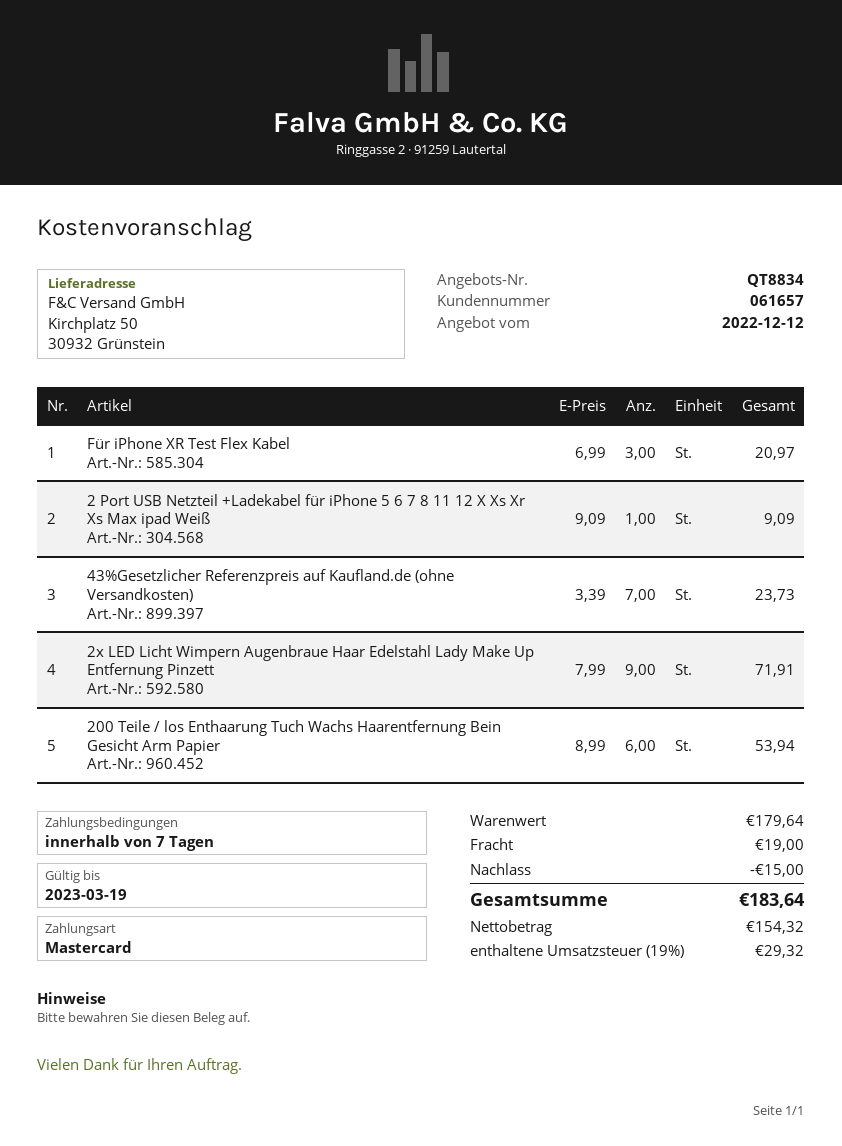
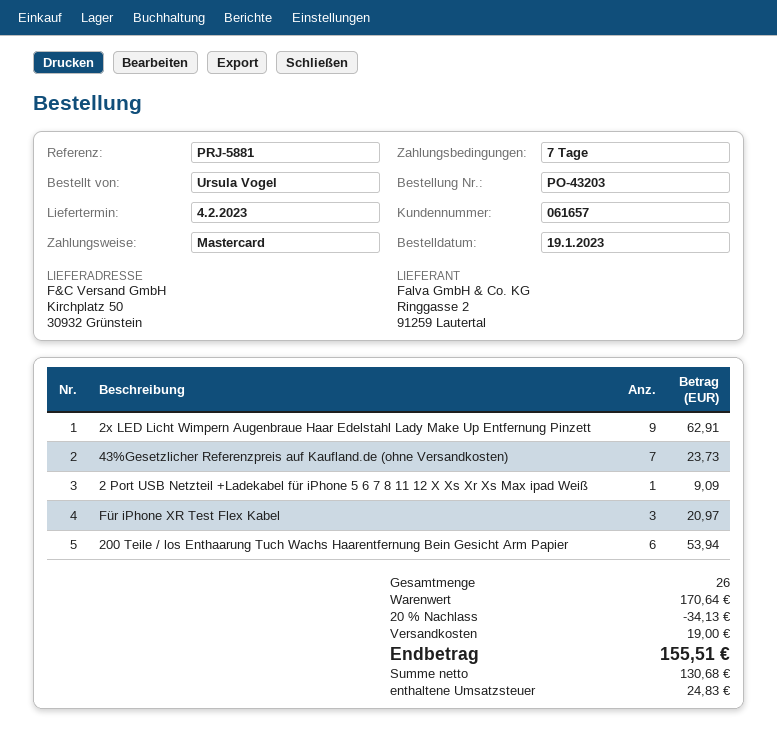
2x LED Licht Wimpern Augenbraue Haar Edelstahl Lady Make Up Entfernung Pinzett: 9 for 71.91 -> 9 for 62.91
subtotal: 179.64 -> 170.64
discount: 15.00 -> 34.13
net: 154.32 -> 130.68
tax: 29.32 -> 24.83
total: 183.64 -> 155.51

